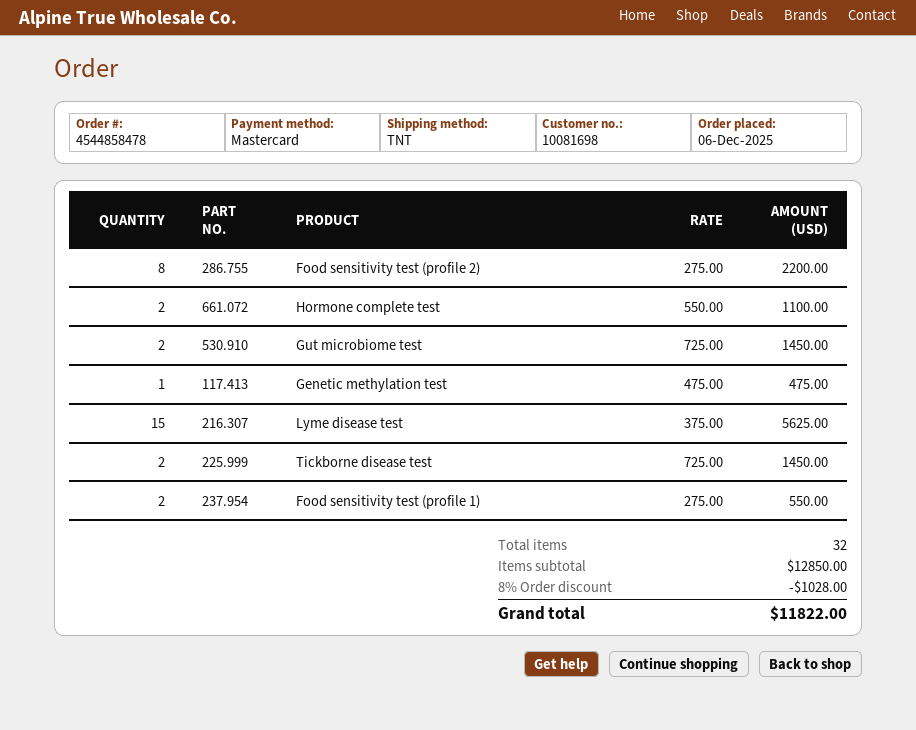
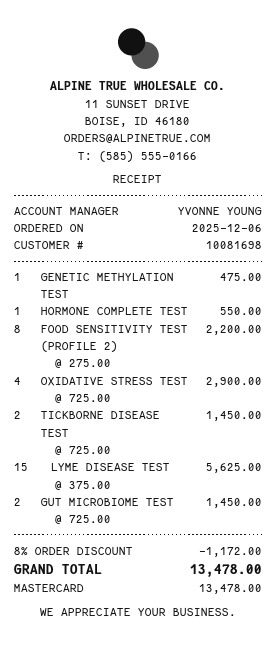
Hormone complete test: 2 x 550.00 = 1100.00 -> 1 x 550.00 = 550.00
Food sensitivity test (profile 1): 2 x 275.00 = 550.00 -> none
OXIDATIVE STRESS TEST: none -> 4 x 725.00 = 2900.00
discount: 8% = 1028.00 -> 8% = 1172.00
total: 11822.00 -> 13478.00

